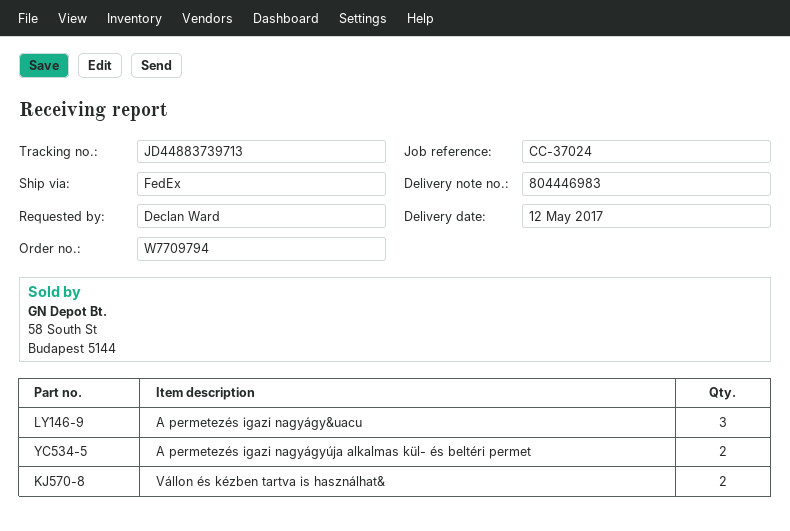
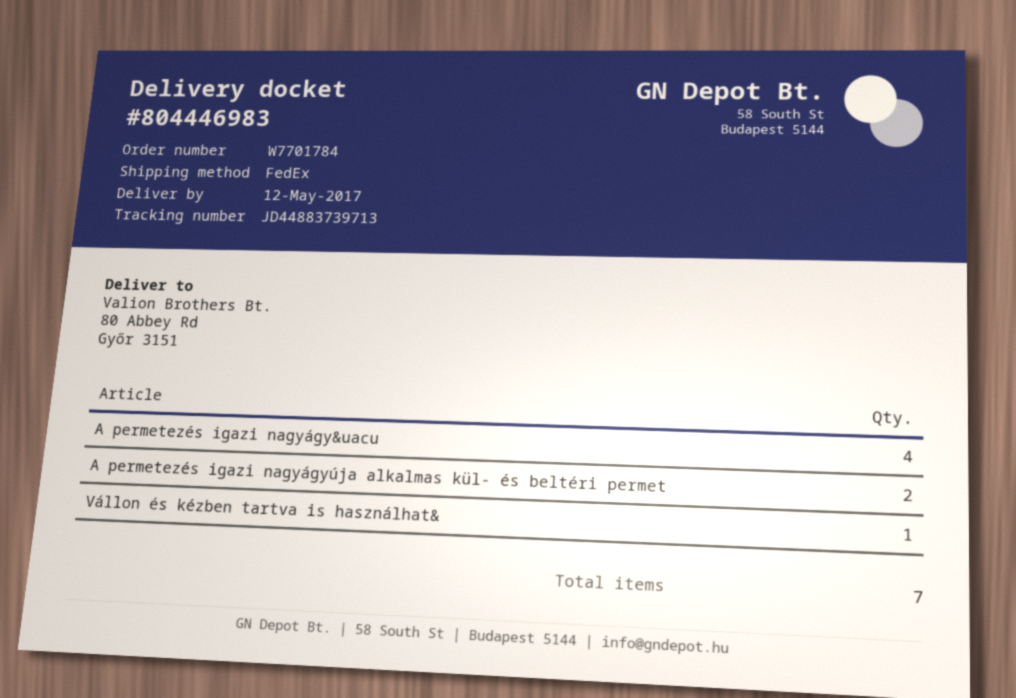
order number: W7709794 -> W7701784
A permetezés igazi nagyágy&uacu: 3 -> 4
Vállon és kézben tartva is használhat&: 2 -> 1

